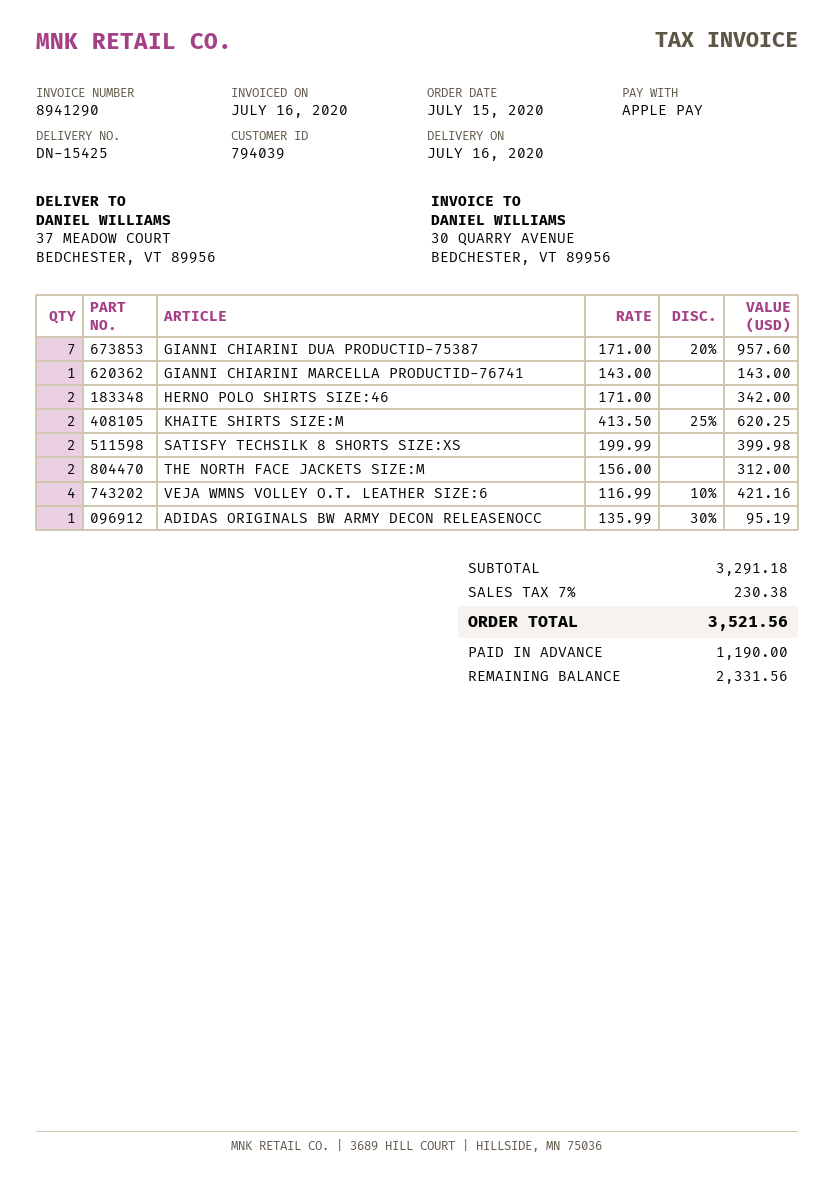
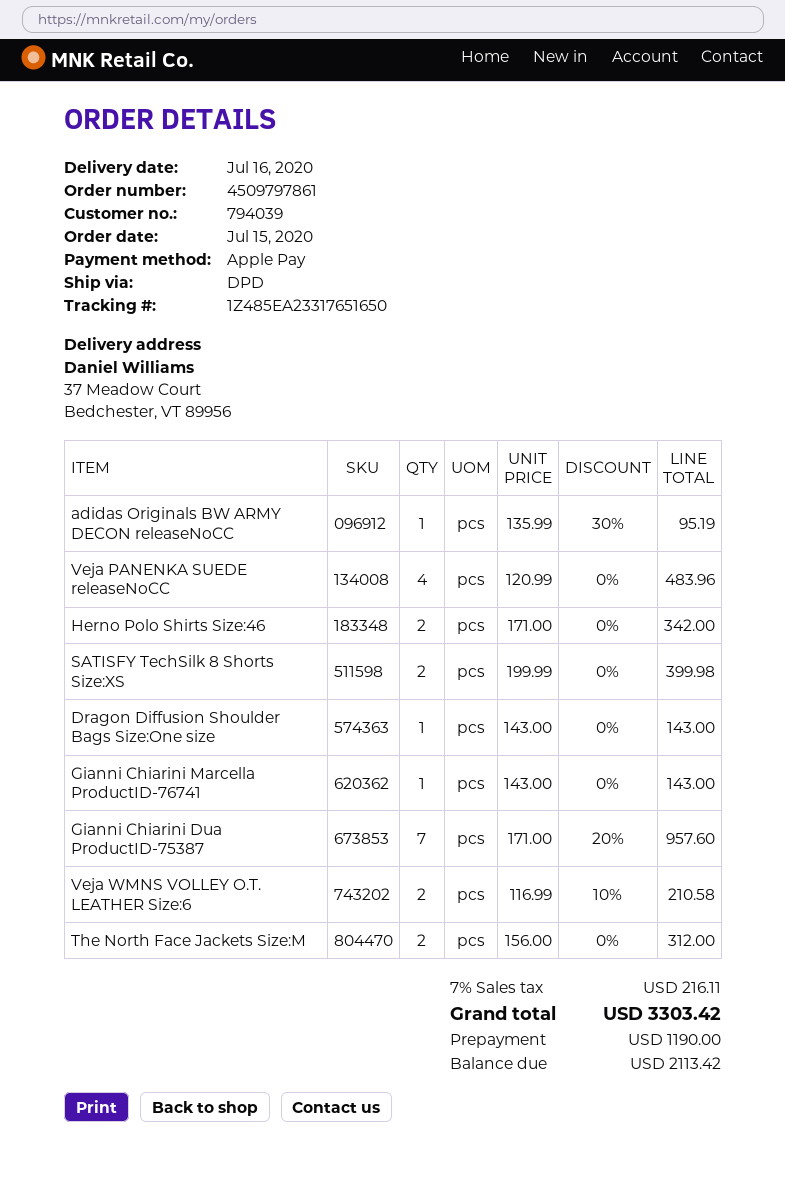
KHAITE SHIRTS SIZE:M: 2 x 413.50 - 25% = 620.25 -> none
VEJA WMNS VOLLEY O.T. LEATHER SIZE:6: 4 x 116.99 - 10% = 421.16 -> 2 x 116.99 - 10% = 210.58
Veja PANENKA SUEDE releaseNoCC: none -> 4 x 120.99 = 483.96
Dragon Diffusion Shoulder Bags Size:One size: none -> 1 x 143.00 = 143.00
tax: 7% = 230.38 -> 7% = 216.11
total: 3521.56 -> 3303.42
balance: 2331.56 -> 2113.42

